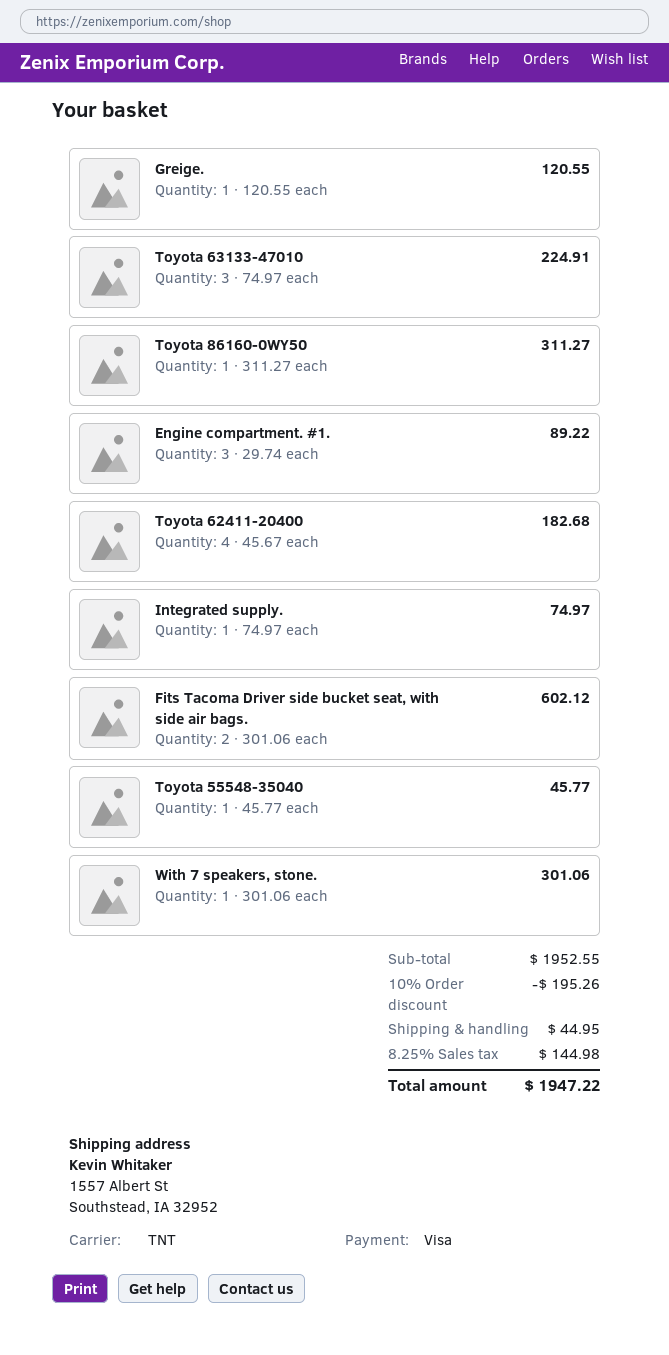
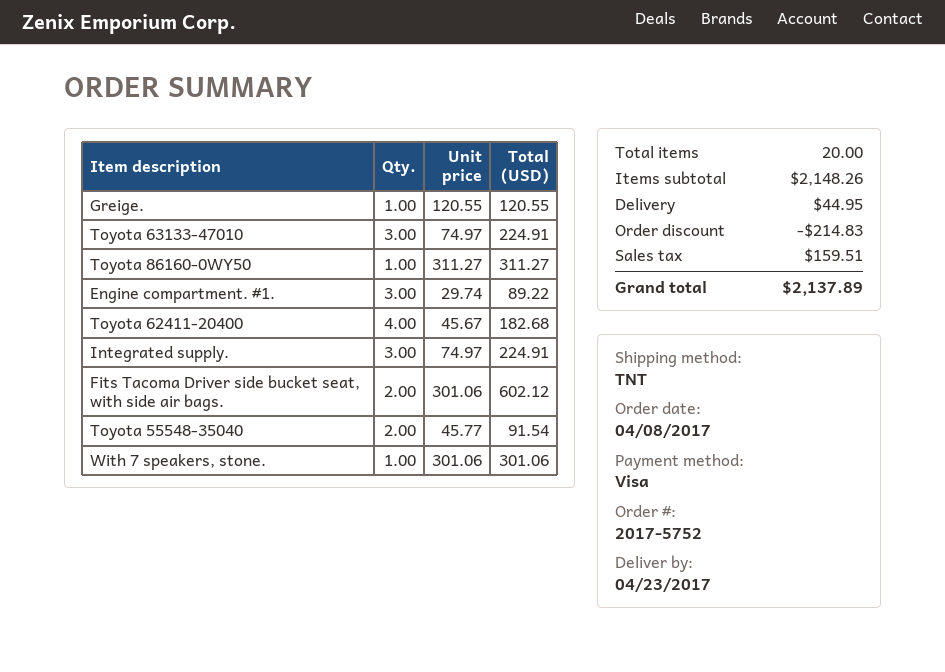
Integrated supply.: 1 x 74.97 = 74.97 -> 3 x 74.97 = 224.91
Toyota 55548-35040: 1 x 45.77 = 45.77 -> 2 x 45.77 = 91.54
subtotal: 1952.55 -> 2148.26
discount: 195.26 -> 214.83
tax: 144.98 -> 159.51
total: 1947.22 -> 2137.89

